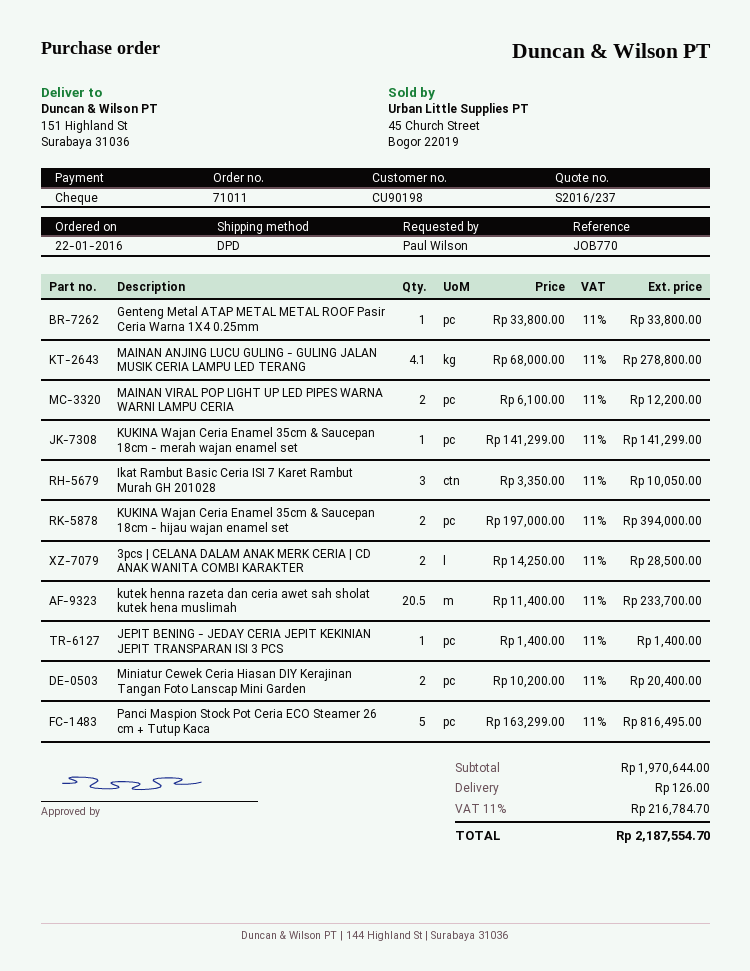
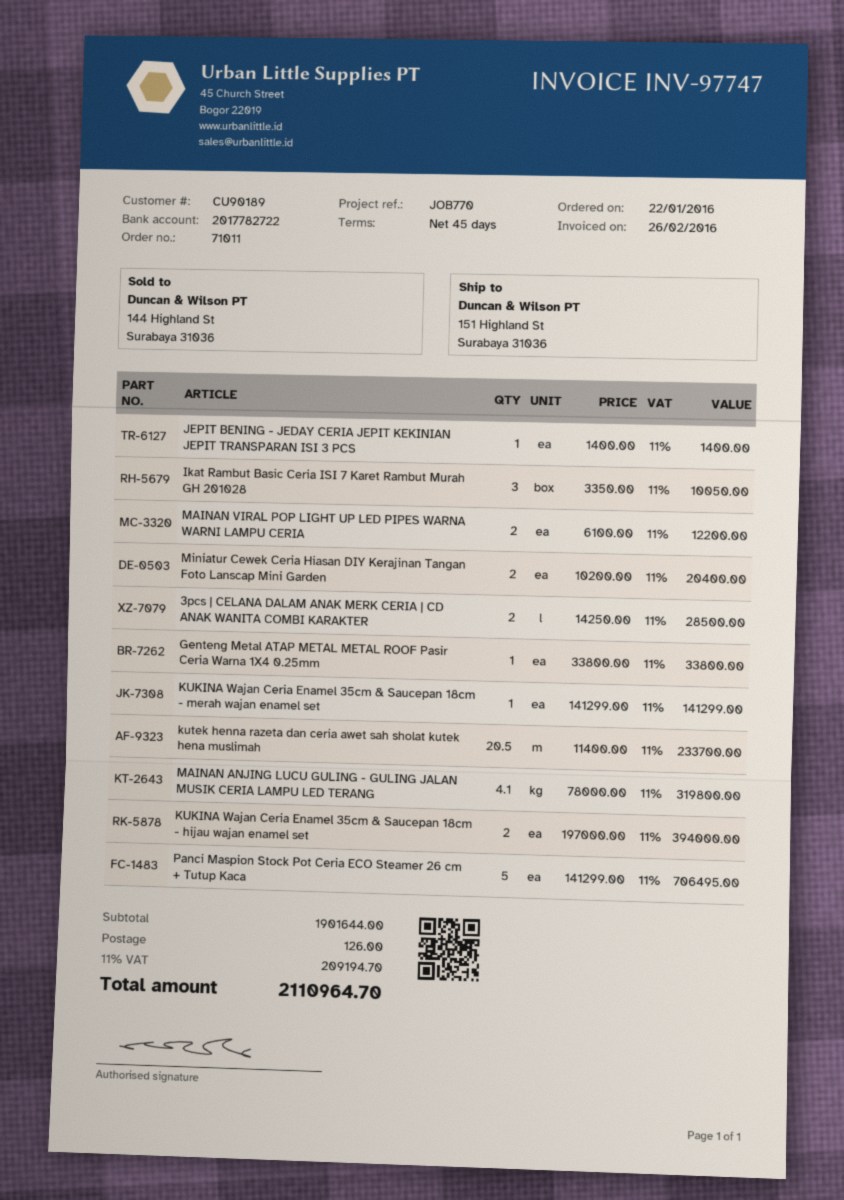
customer number: CU90198 -> CU90189
MAINAN ANJING LUCU GULING - GULING JALAN MUSIK CERIA LAMPU LED TERANG: 4.1 x 68000.00 = 278800.00 -> 4.1 x 78000.00 = 319800.00
Panci Maspion Stock Pot Ceria ECO Steamer 26 cm + Tutup Kaca: 5 x 163299.00 = 816495.00 -> 5 x 141299.00 = 706495.00
subtotal: 1970644.00 -> 1901644.00
tax: 11% = 216784.70 -> 11% = 209194.70
total: 2187554.70 -> 2110964.70

